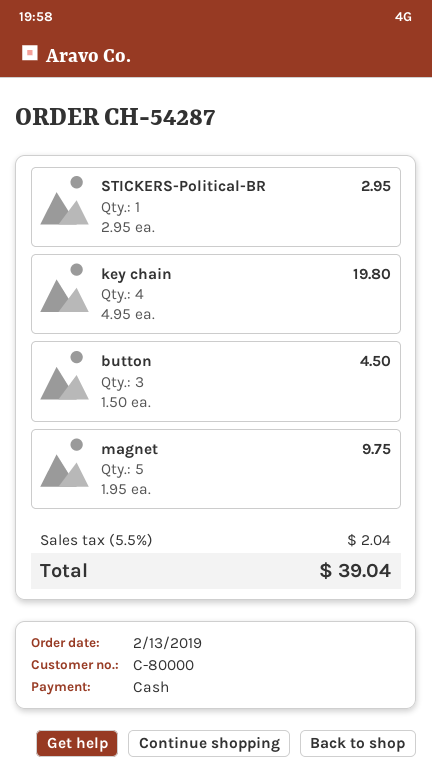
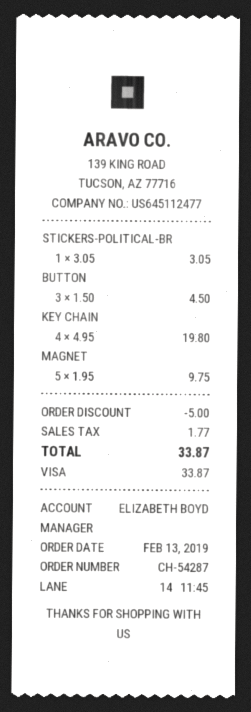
payment method: cash -> Visa
STICKERS-Political-BR: 1 x 2.95 = 2.95 -> 1 x 3.05 = 3.05
discount: none -> 5.00
tax: 2.04 -> 1.77
total: 39.04 -> 33.87

